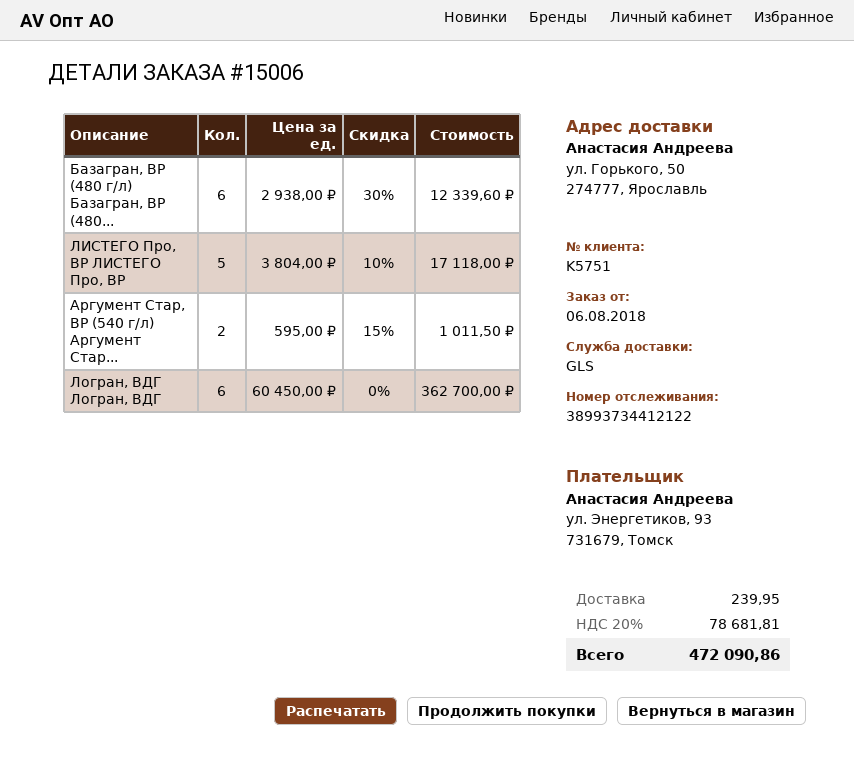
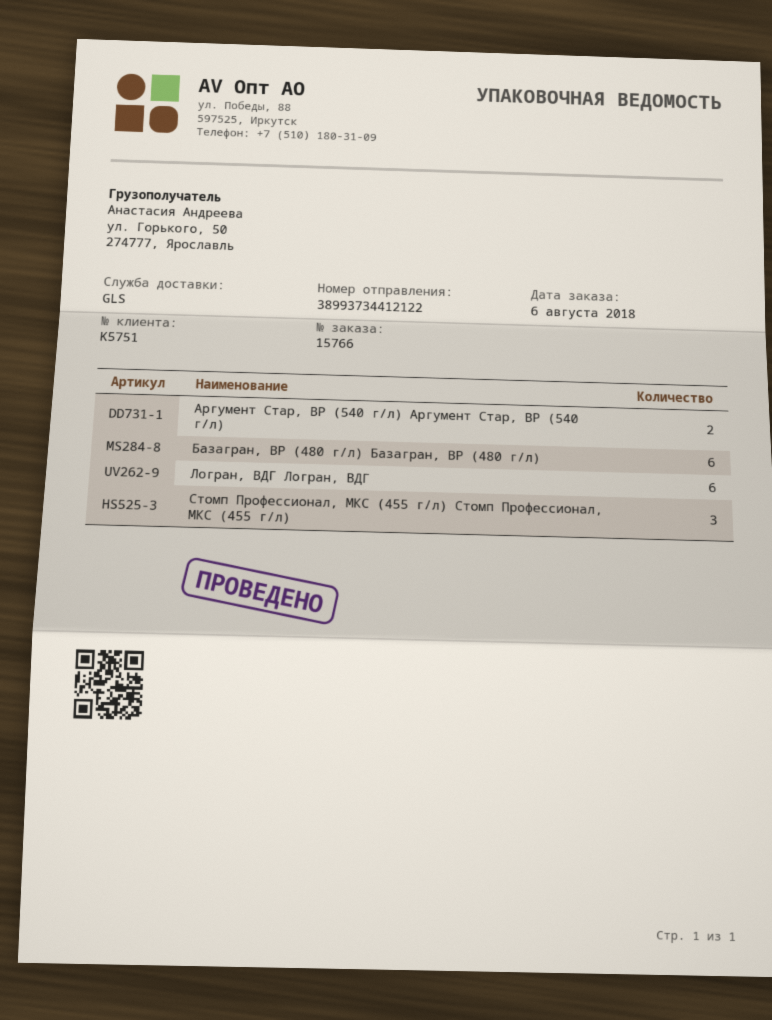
order number: 15006 -> 15766
ЛИСТЕГО Про, ВР ЛИСТЕГО Про, ВР: 5 -> none
Стомп Профессионал, МКС (455 г/л) Стомп Профессионал, МКС (455 г/л): none -> 3

